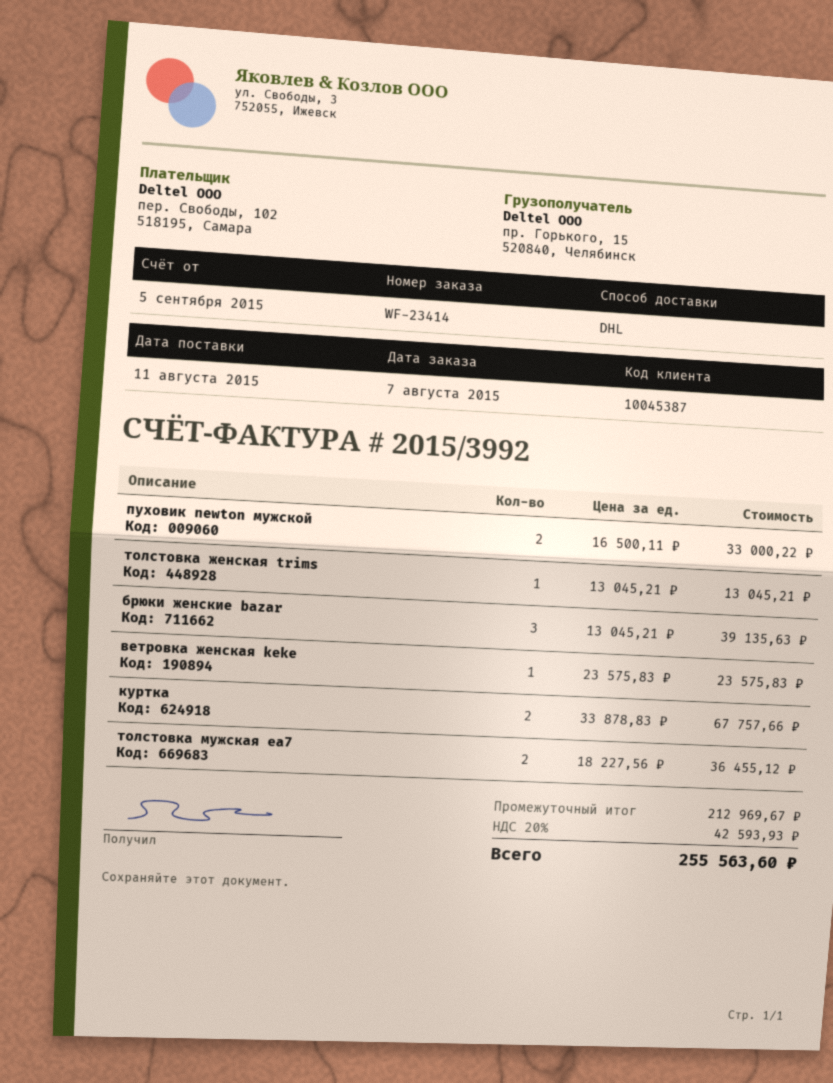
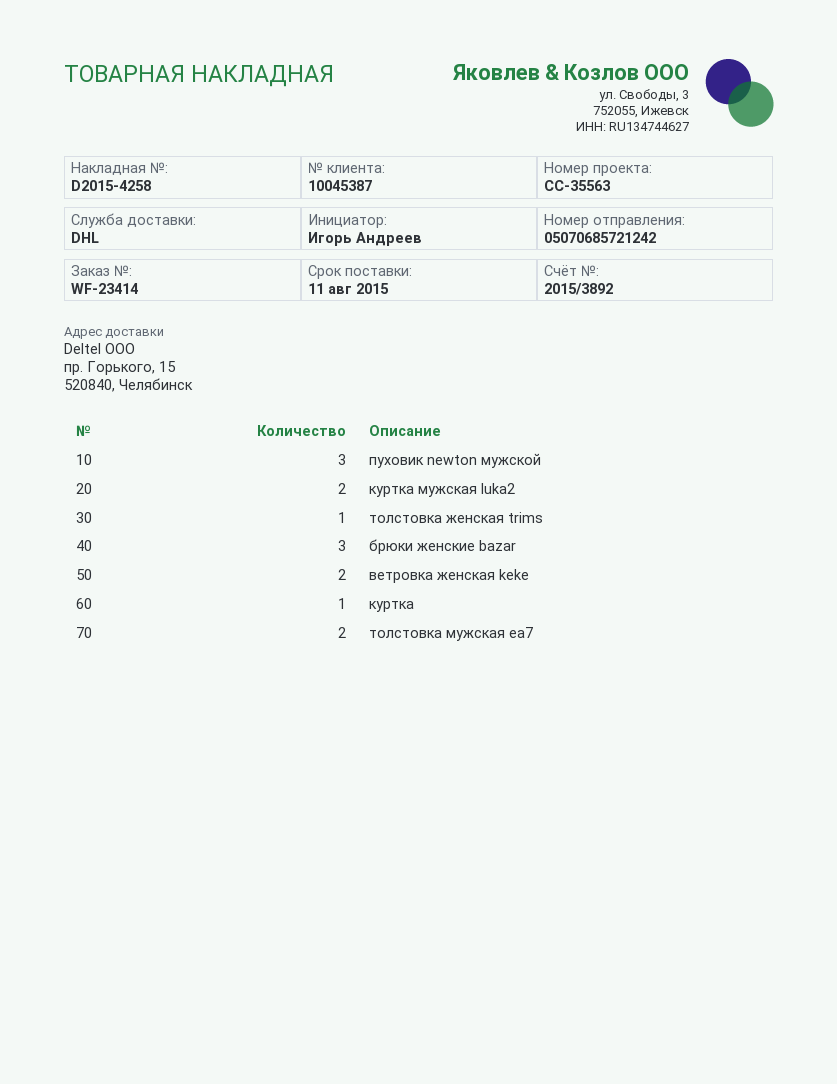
invoice number: 2015/3992 -> 2015/3892
пуховик newton мужской: 2 -> 3
ветровка женская keke: 1 -> 2
куртка: 2 -> 1
куртка мужская luka2: none -> 2

